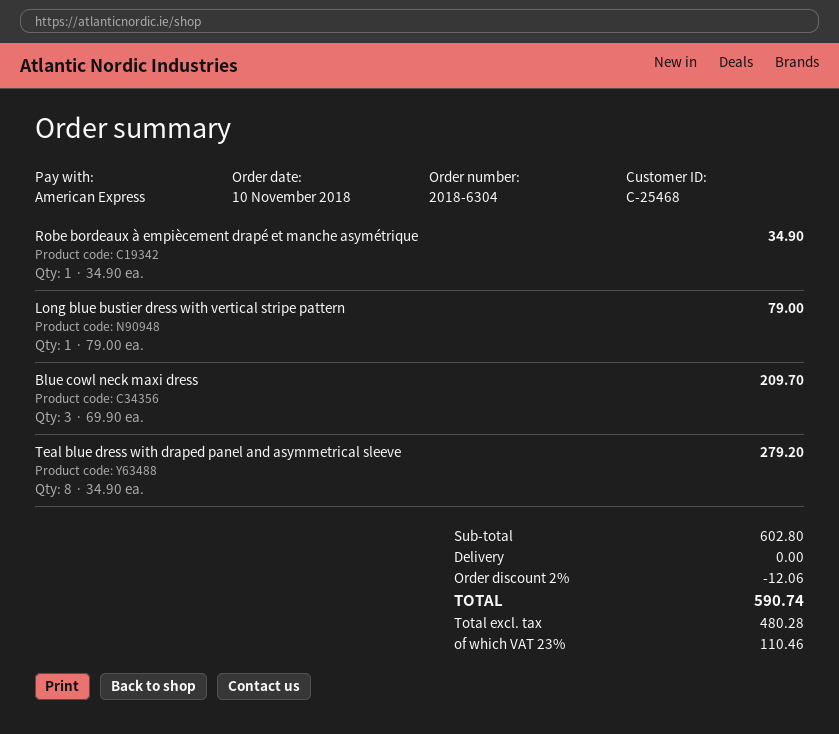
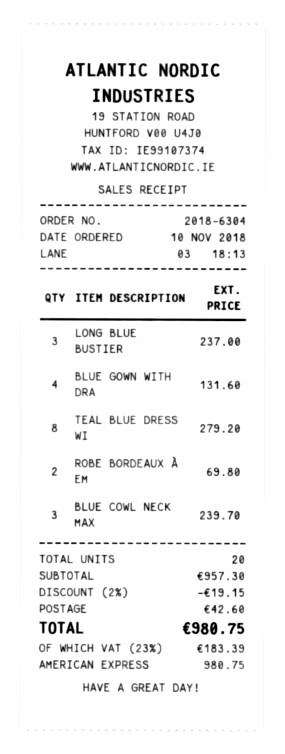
Robe bordeaux à empiècement drapé et manche asymétrique: 1 for 34.90 -> 2 for 69.80
Long blue bustier dress with vertical stripe pattern: 1 for 79.00 -> 3 for 237.00
Blue cowl neck maxi dress: 3 for 209.70 -> 3 for 239.70
BLUE GOWN WITH DRA: none -> 4 for 131.60
subtotal: 602.80 -> 957.30
discount: 2% = 12.06 -> 2% = 19.15
shipping: 0.00 -> 42.60
tax: 23% = 110.46 -> 23% = 183.39
total: 590.74 -> 980.75

